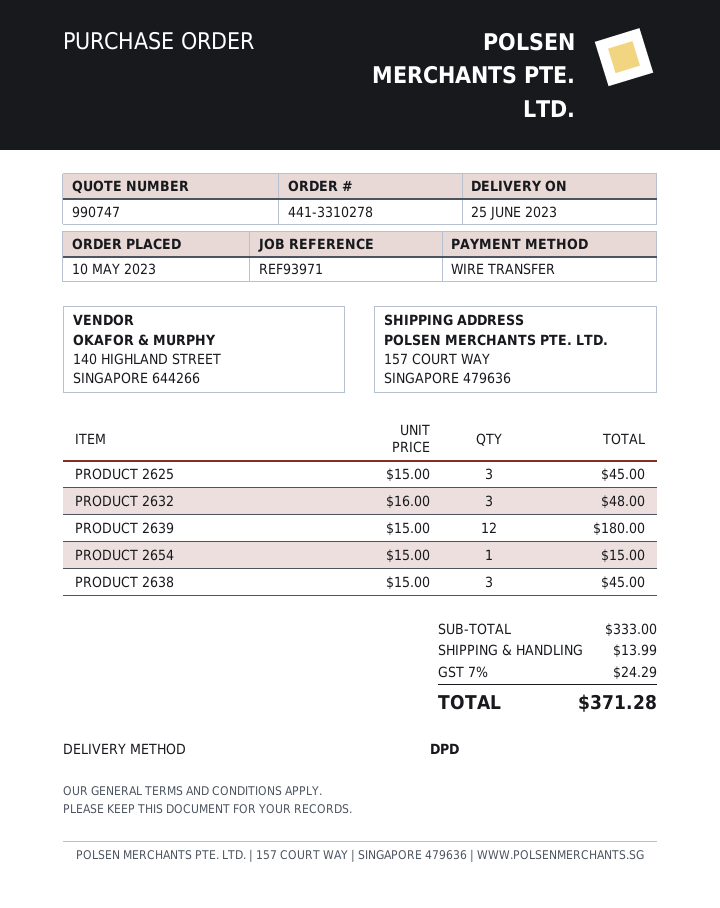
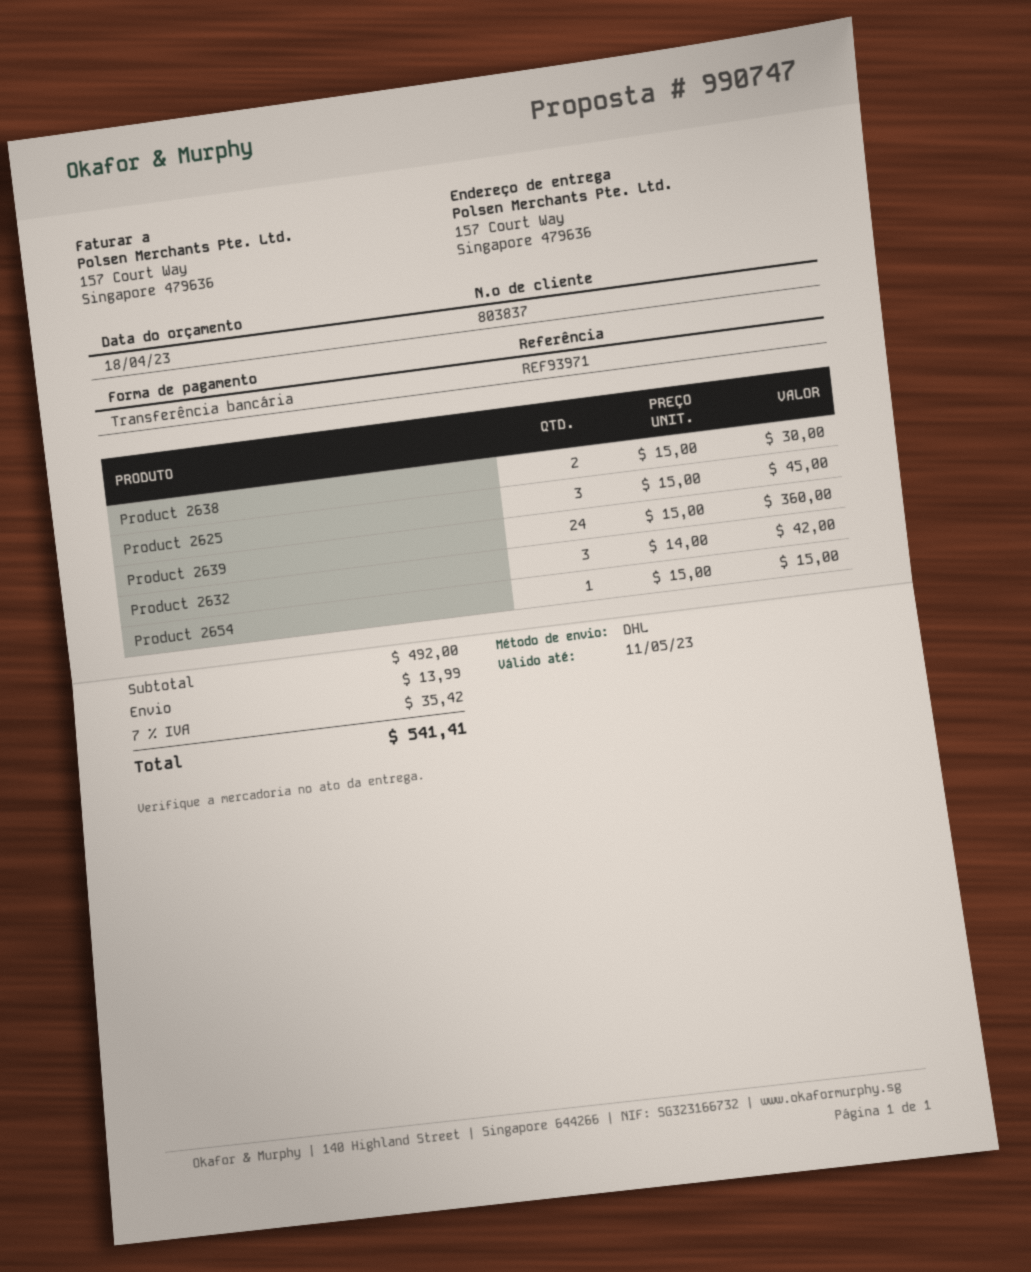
shipping method: DPD -> DHL
PRODUCT 2632: 3 x 16.00 = 48.00 -> 3 x 14.00 = 42.00
PRODUCT 2639: 12 x 15.00 = 180.00 -> 24 x 15.00 = 360.00
PRODUCT 2638: 3 x 15.00 = 45.00 -> 2 x 15.00 = 30.00
subtotal: 333.00 -> 492.00
tax: 7% = 24.29 -> 7% = 35.42
total: 371.28 -> 541.41

